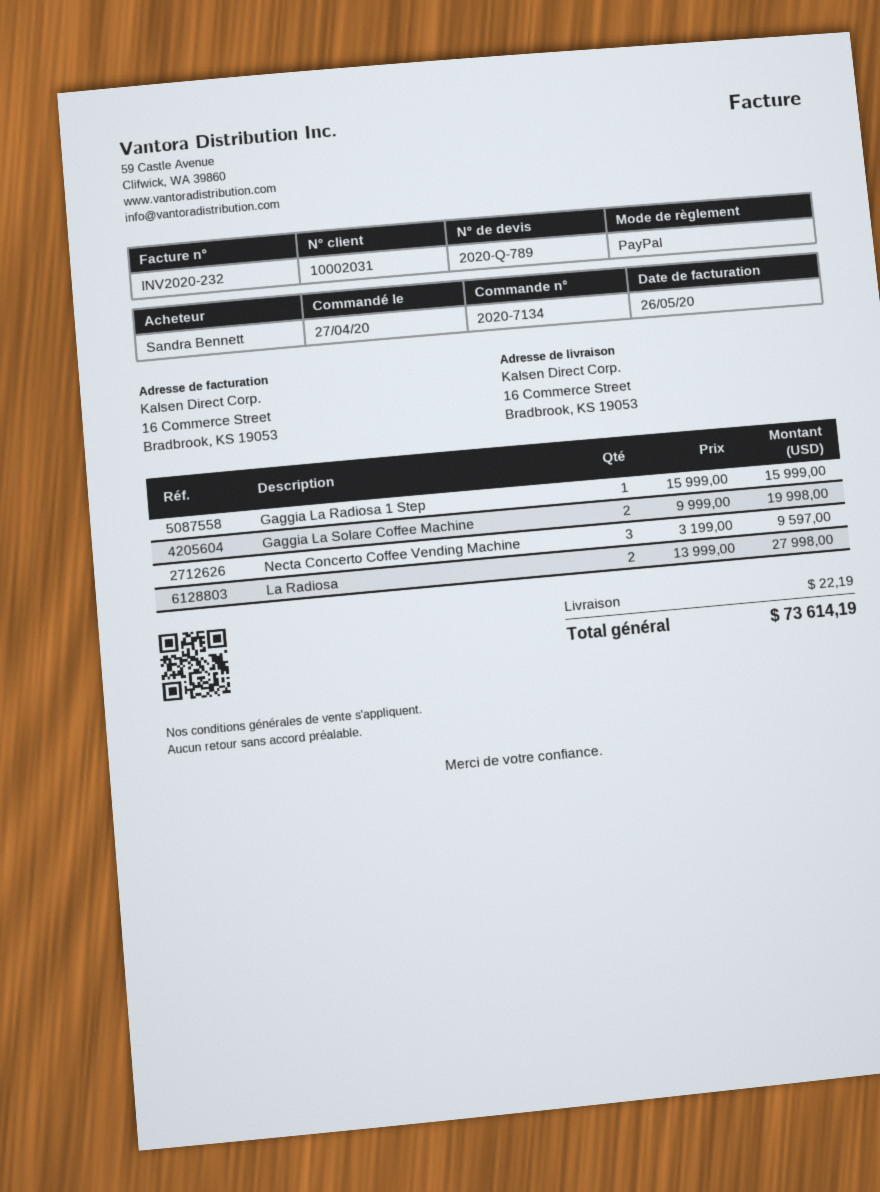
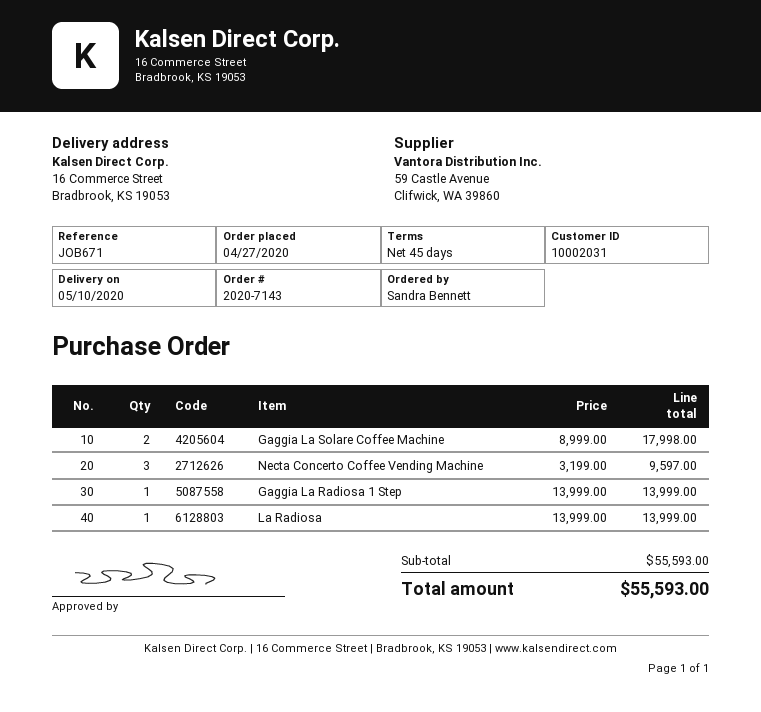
order number: 2020-7134 -> 2020-7143
Gaggia La Radiosa 1 Step: 1 x 15999.00 = 15999.00 -> 1 x 13999.00 = 13999.00
Gaggia La Solare Coffee Machine: 2 x 9999.00 = 19998.00 -> 2 x 8999.00 = 17998.00
La Radiosa: 2 x 13999.00 = 27998.00 -> 1 x 13999.00 = 13999.00
shipping: 22.19 -> none
total: 73614.19 -> 55593.00

